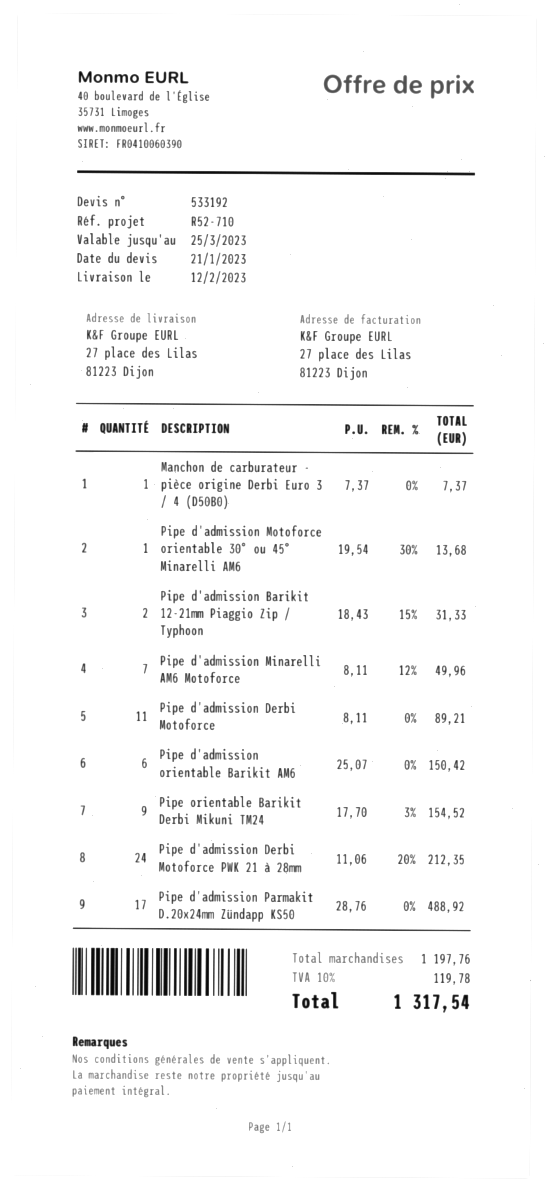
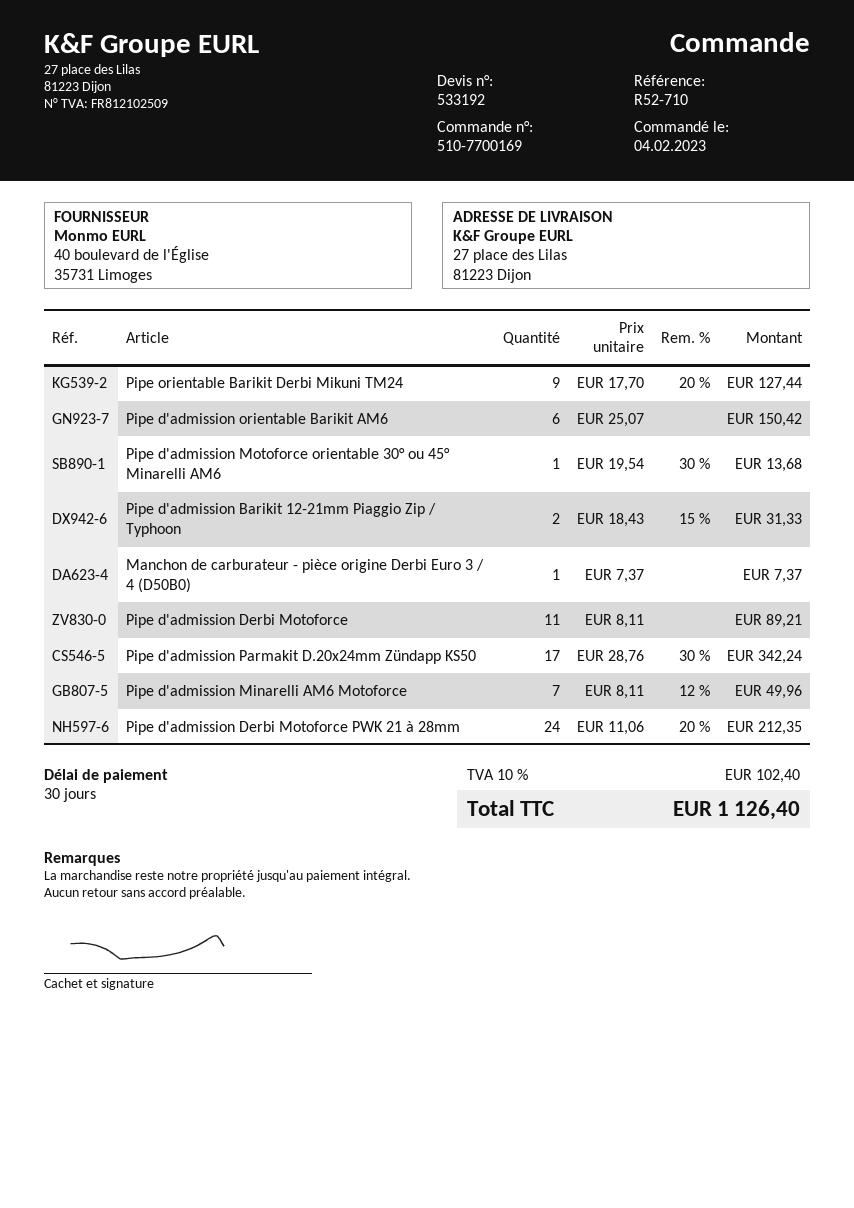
Pipe orientable Barikit Derbi Mikuni TM24: 9 x 17.70 - 3% = 154.52 -> 9 x 17.70 - 20% = 127.44
Pipe d'admission Parmakit D.20x24mm Zündapp KS50: 17 x 28.76 = 488.92 -> 17 x 28.76 - 30% = 342.24
tax: 10% = 119.78 -> 10% = 102.40
total: 1317.54 -> 1126.40

